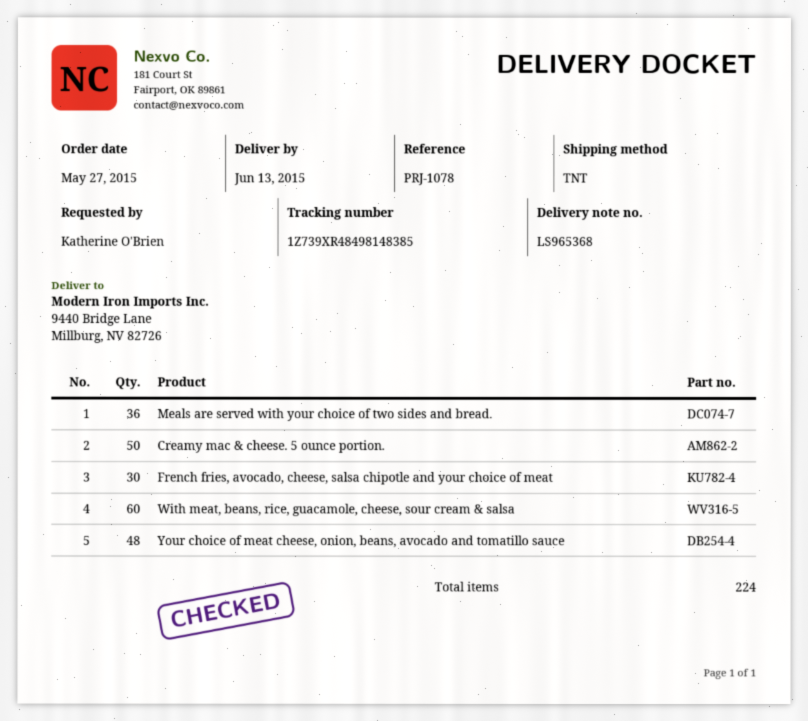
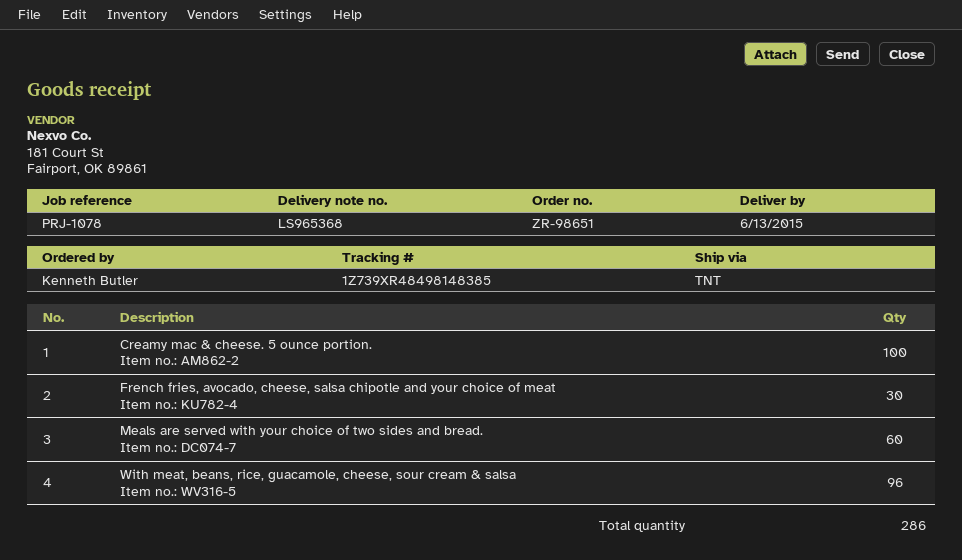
ordered by: Katherine O'Brien -> Kenneth Butler
Meals are served with your choice of two sides and bread.: 36 -> 60
Creamy mac & cheese. 5 ounce portion.: 50 -> 100
With meat, beans, rice, guacamole, cheese, sour cream & salsa: 60 -> 96
Your choice of meat cheese, onion, beans, avocado and tomatillo sauce: 48 -> none
total quantity: 224 -> 286

